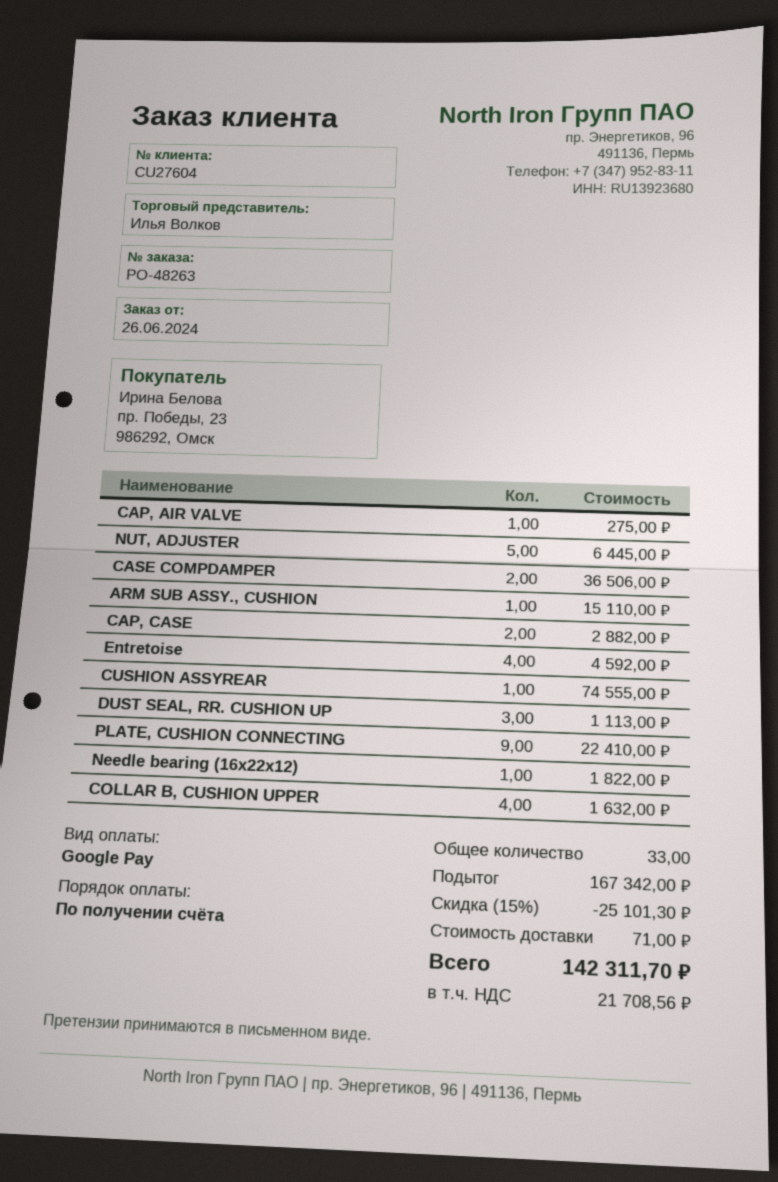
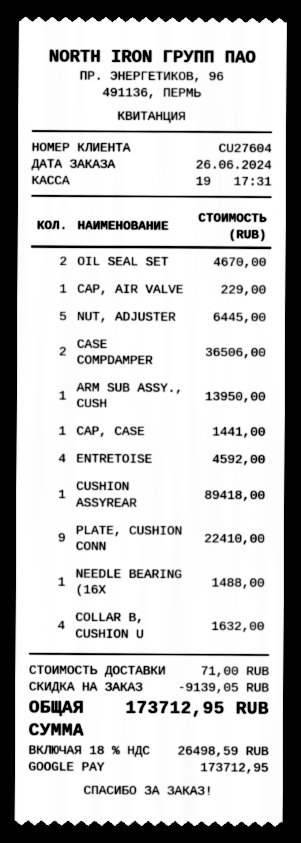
CAP, AIR VALVE: 1 for 275.00 -> 1 for 229.00
ARM SUB ASSY., CUSHION: 1 for 15110.00 -> 1 for 13950.00
CAP, CASE: 2 for 2882.00 -> 1 for 1441.00
CUSHION ASSYREAR: 1 for 74555.00 -> 1 for 89418.00
DUST SEAL, RR. CUSHION UP: 3 for 1113.00 -> none
Needle bearing (16x22x12): 1 for 1822.00 -> 1 for 1488.00
OIL SEAL SET: none -> 2 for 4670.00
discount: 25101.30 -> 9139.05
tax: 21708.56 -> 26498.59
total: 142311.70 -> 173712.95

